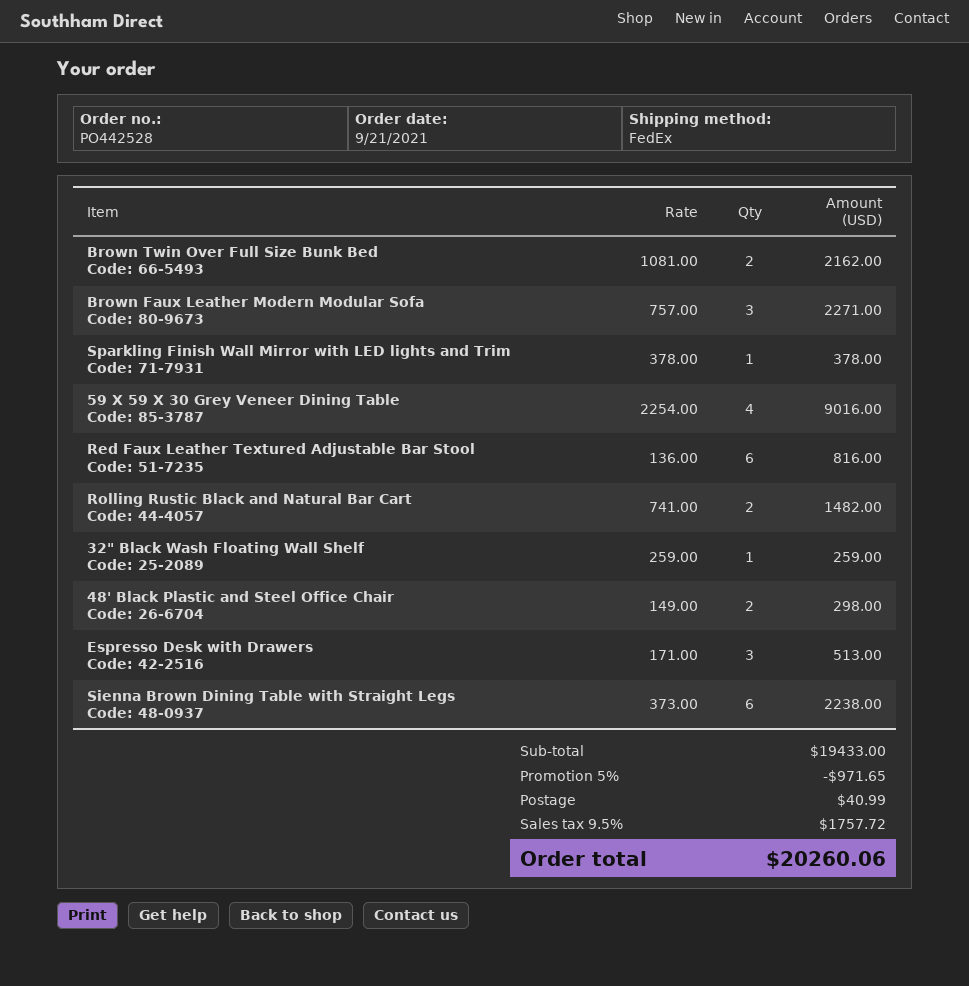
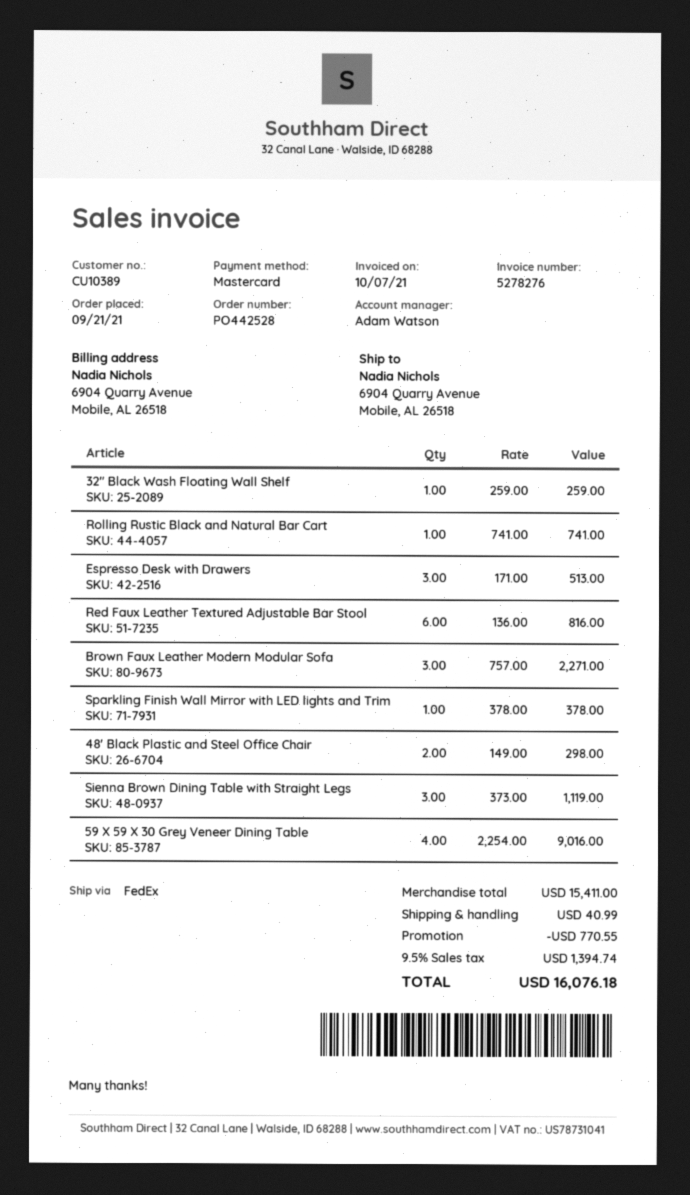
Brown Twin Over Full Size Bunk Bed: 2 x 1081.00 = 2162.00 -> none
Rolling Rustic Black and Natural Bar Cart: 2 x 741.00 = 1482.00 -> 1 x 741.00 = 741.00
Sienna Brown Dining Table with Straight Legs: 6 x 373.00 = 2238.00 -> 3 x 373.00 = 1119.00
subtotal: 19433.00 -> 15411.00
discount: 971.65 -> 770.55
tax: 9.5% = 1757.72 -> 9.5% = 1394.74
total: 20260.06 -> 16076.18

